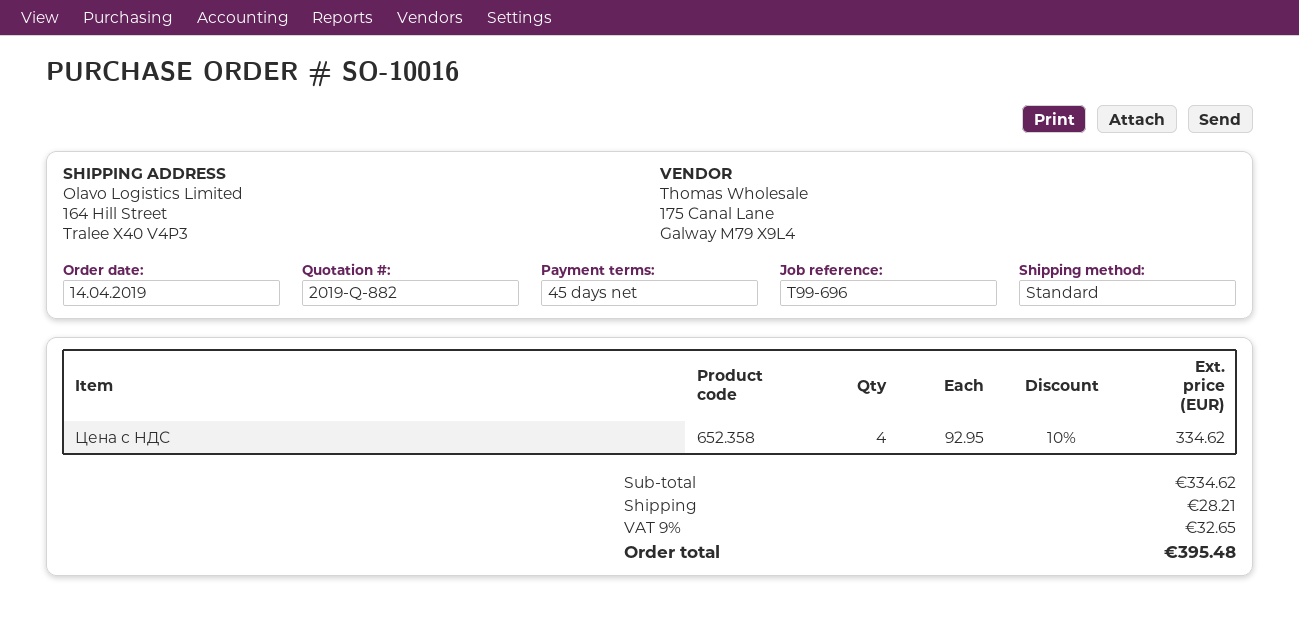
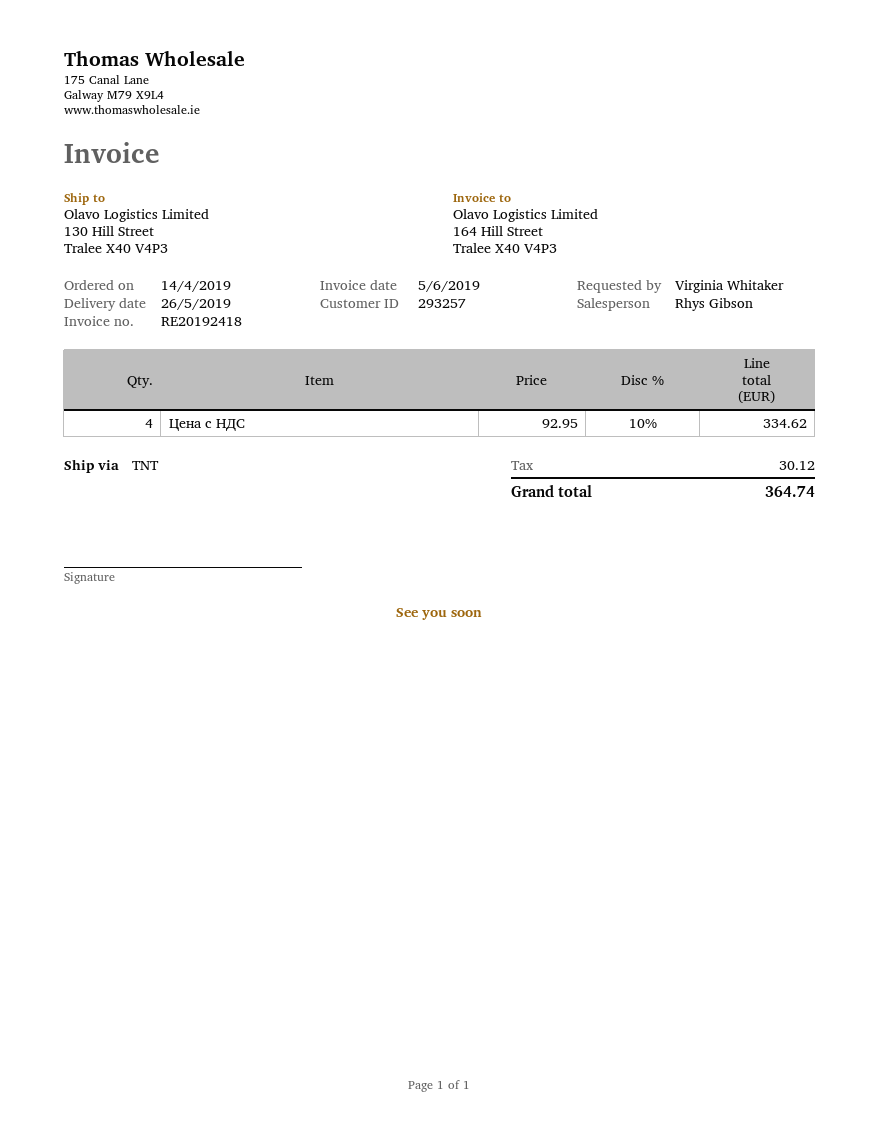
shipping method: standard -> TNT
ship to: 164 Hill Street, Tralee X40 V4P3 -> 130 Hill Street, Tralee X40 V4P3
shipping: 28.21 -> none
tax: 32.65 -> 30.12
total: 395.48 -> 364.74

